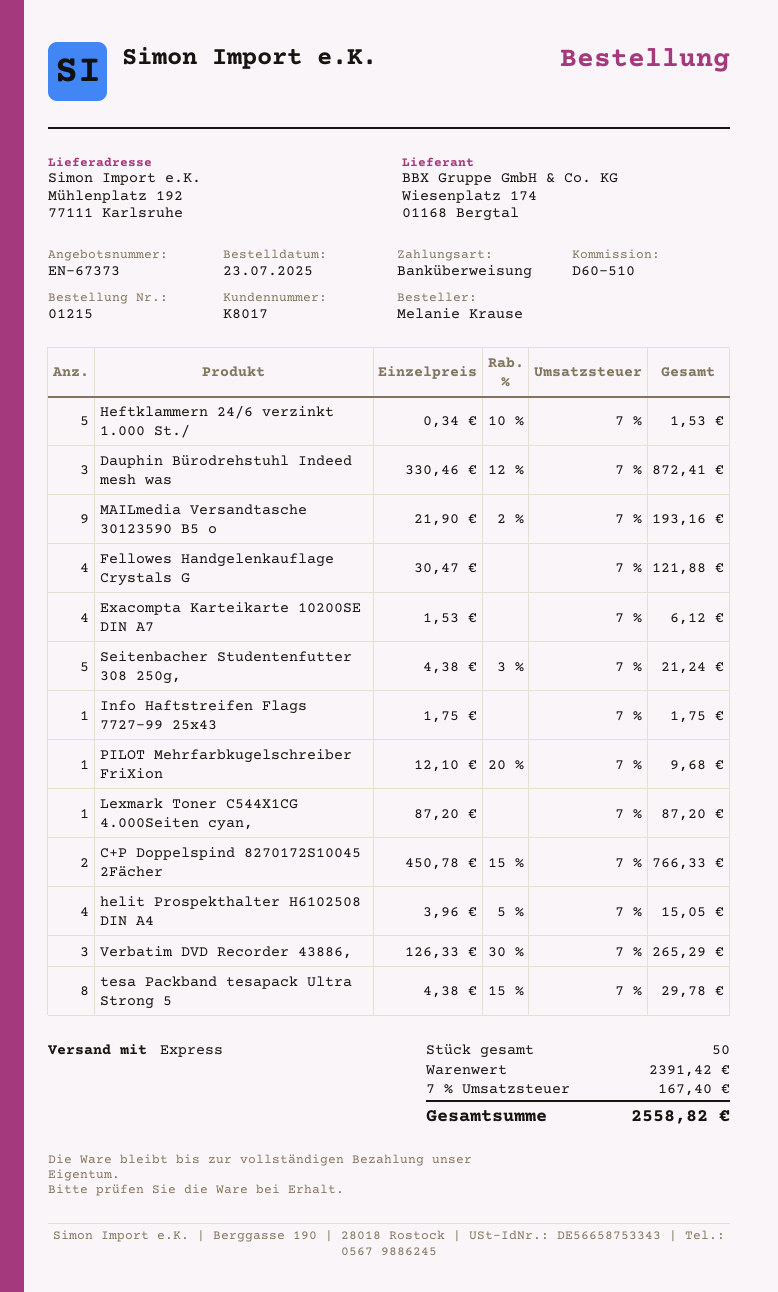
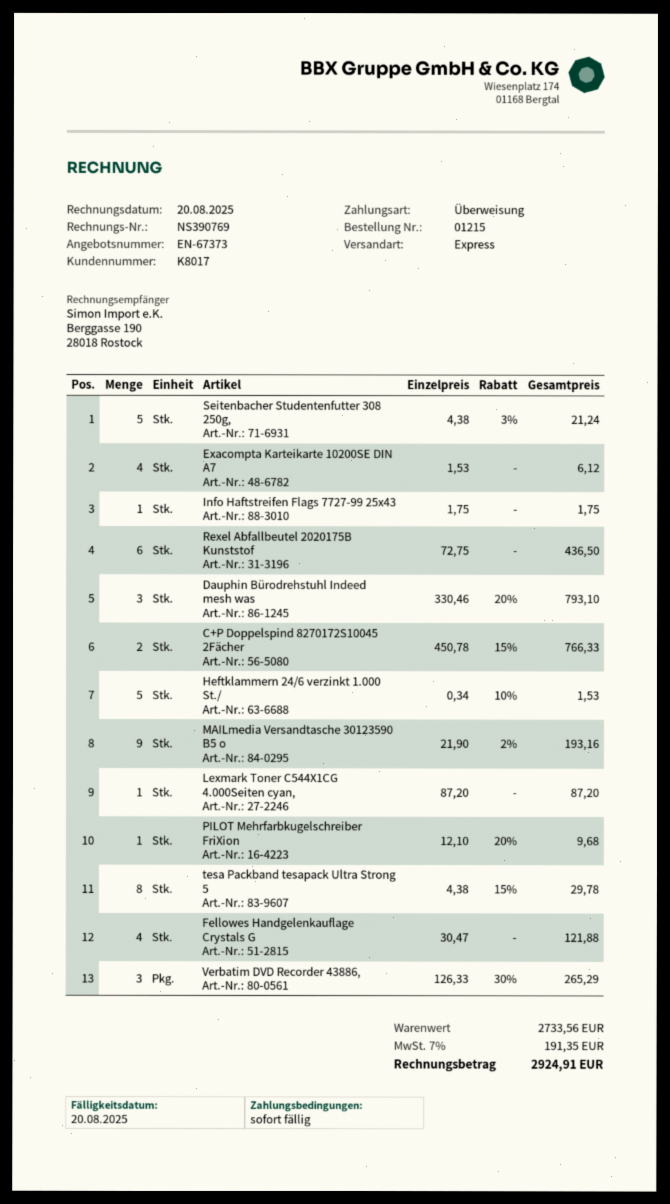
Dauphin Bürodrehstuhl Indeed mesh was: 3 x 330.46 - 12% = 872.41 -> 3 x 330.46 - 20% = 793.10
helit Prospekthalter H6102508 DIN A4: 4 x 3.96 - 5% = 15.05 -> none
Rexel Abfallbeutel 2020175B Kunststof: none -> 6 x 72.75 = 436.50
subtotal: 2391.42 -> 2733.56
tax: 7% = 167.40 -> 7% = 191.35
total: 2558.82 -> 2924.91

